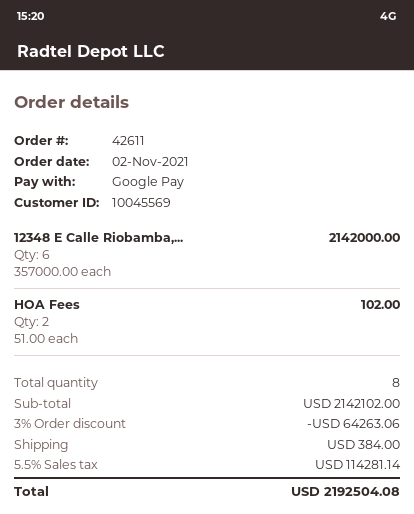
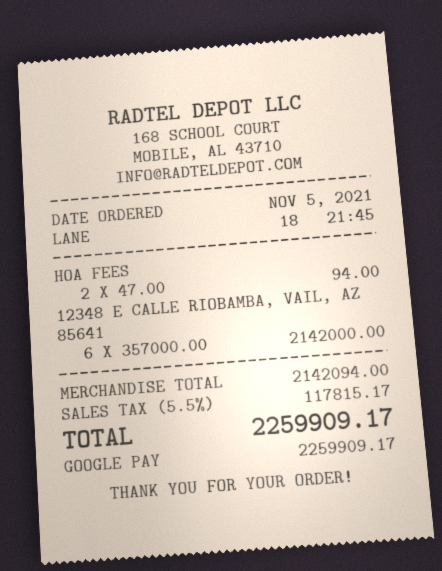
order date: 2021-11-02 -> 2021-11-05
HOA Fees: 2 x 51.00 = 102.00 -> 2 x 47.00 = 94.00
subtotal: 2142102.00 -> 2142094.00
discount: 3% = 64263.06 -> none
shipping: 384.00 -> none
tax: 5.5% = 114281.14 -> 5.5% = 117815.17
total: 2192504.08 -> 2259909.17

